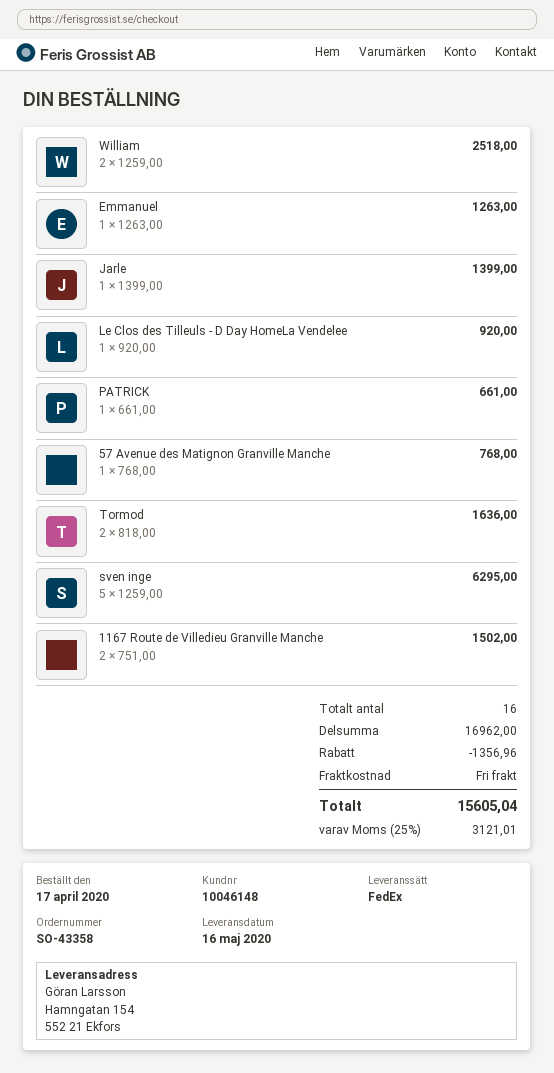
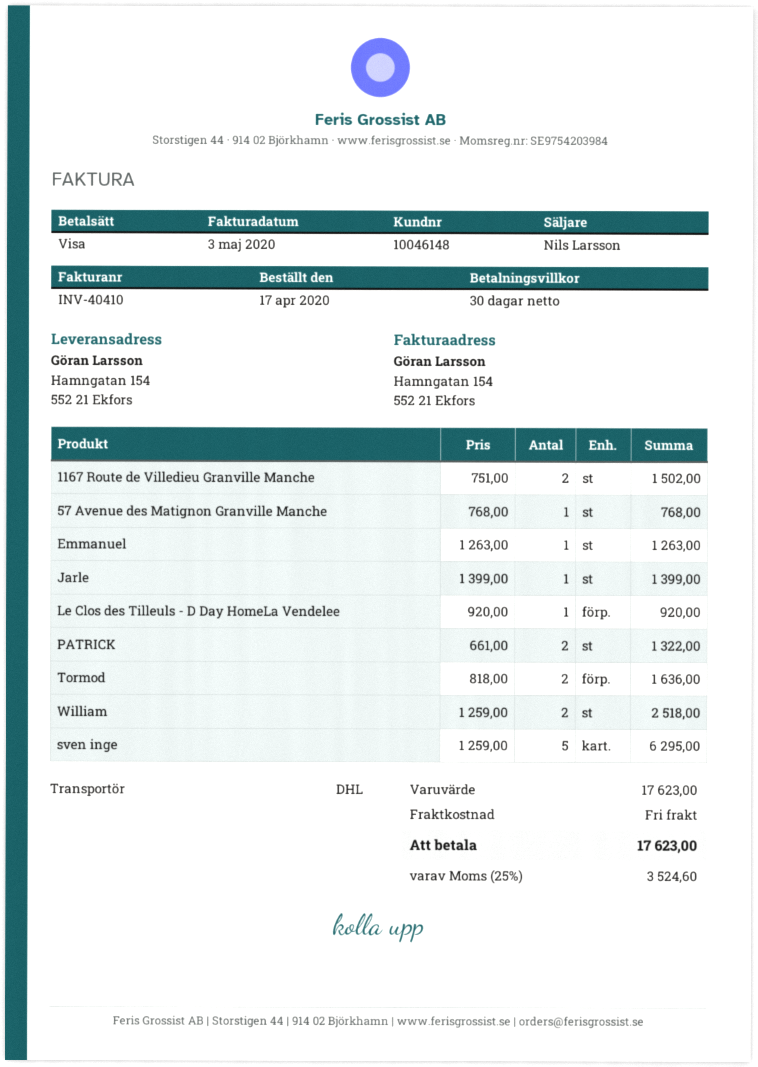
shipping method: FedEx -> DHL
PATRICK: 1 x 661.00 = 661.00 -> 2 x 661.00 = 1322.00
subtotal: 16962.00 -> 17623.00
discount: 1356.96 -> none
tax: 25% = 3121.01 -> 25% = 3524.60
total: 15605.04 -> 17623.00

